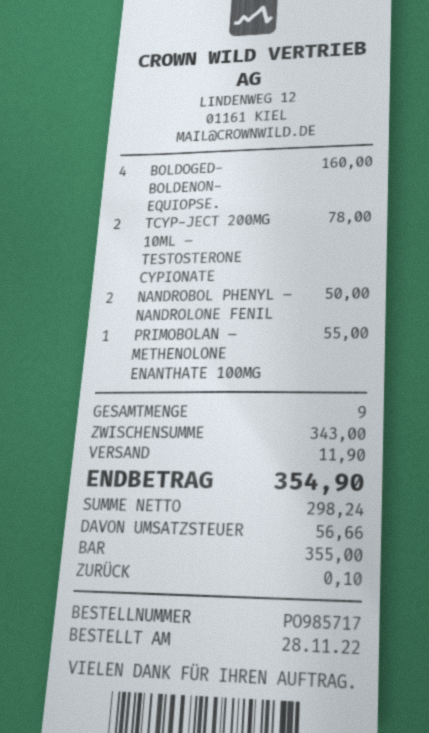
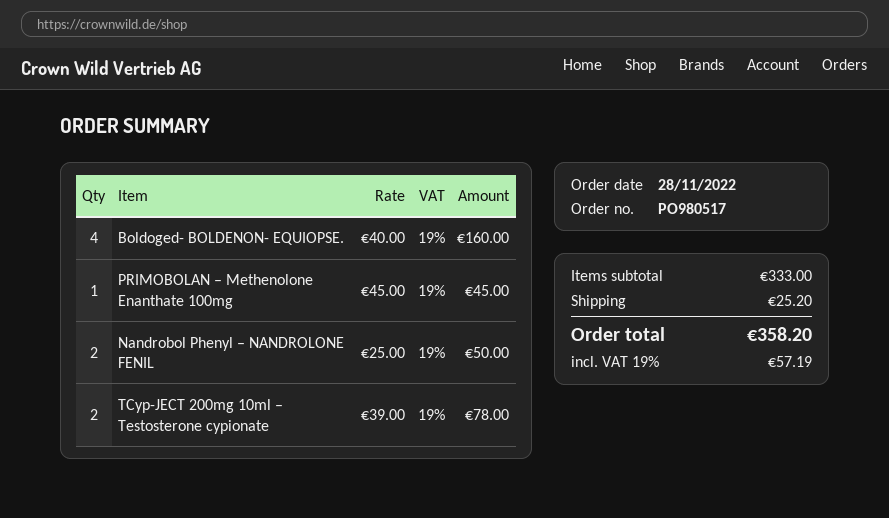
order number: PO985717 -> PO980517
PRIMOBOLAN – METHENOLONE ENANTHATE 100MG: 1 for 55.00 -> 1 for 45.00
subtotal: 343.00 -> 333.00
shipping: 11.90 -> 25.20
tax: 56.66 -> 57.19
total: 354.90 -> 358.20

